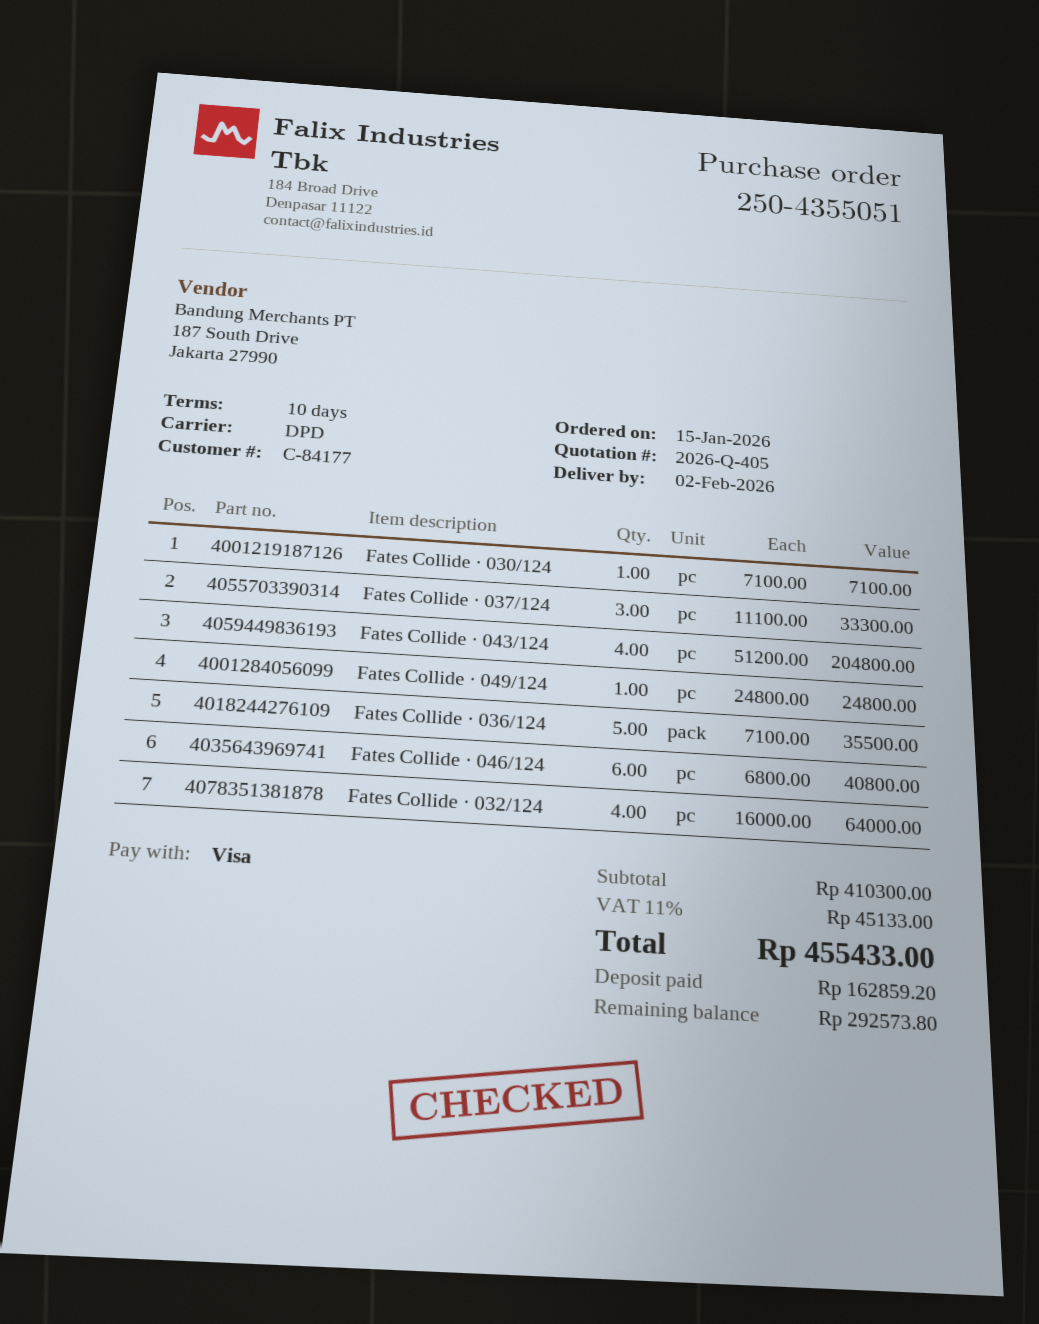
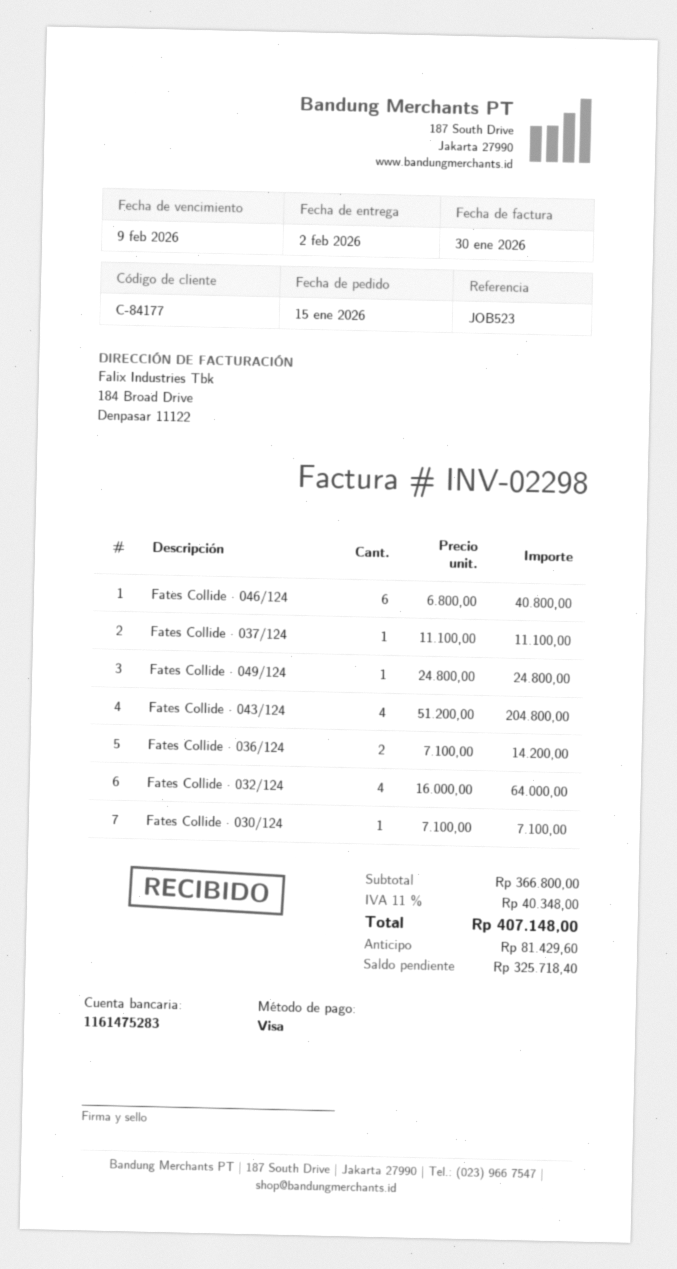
Fates Collide · 037/124: 3 x 11100.00 = 33300.00 -> 1 x 11100.00 = 11100.00
Fates Collide · 036/124: 5 x 7100.00 = 35500.00 -> 2 x 7100.00 = 14200.00
subtotal: 410300.00 -> 366800.00
tax: 11% = 45133.00 -> 11% = 40348.00
total: 455433.00 -> 407148.00
deposit: 162859.20 -> 81429.60
balance: 292573.80 -> 325718.40

